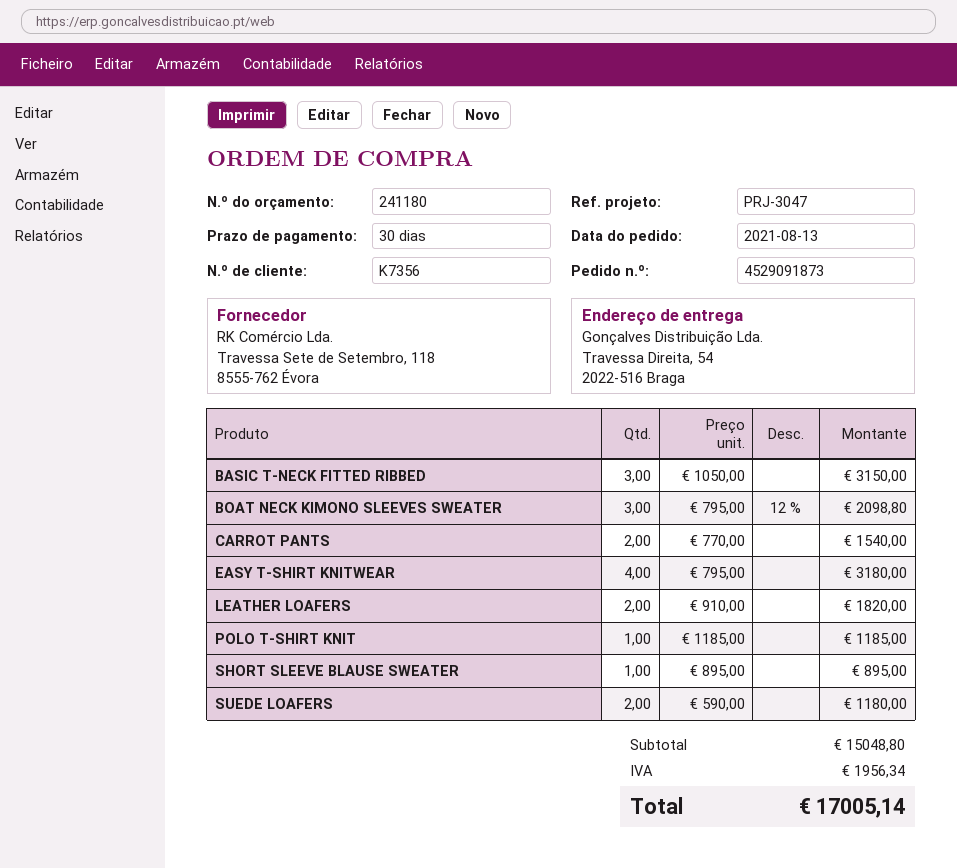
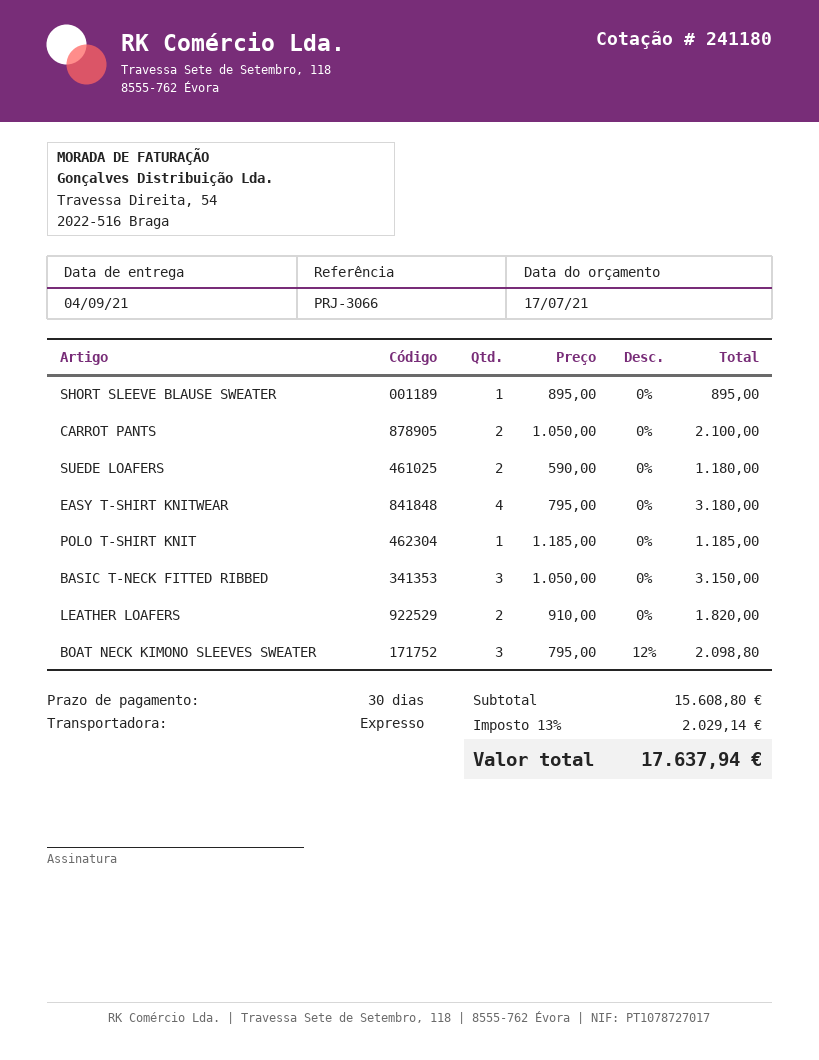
reference: PRJ-3047 -> PRJ-3066
CARROT PANTS: 2 x 770.00 = 1540.00 -> 2 x 1050.00 = 2100.00
subtotal: 15048.80 -> 15608.80
tax: 1956.34 -> 2029.14
total: 17005.14 -> 17637.94

